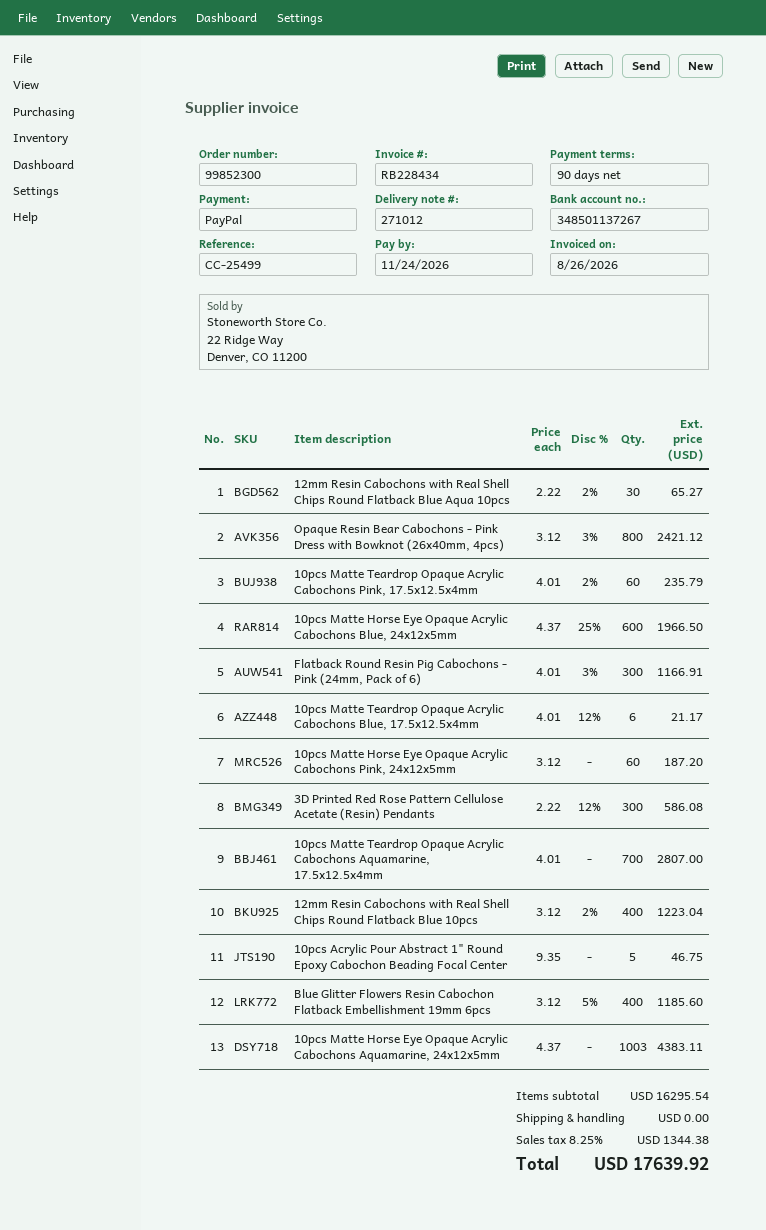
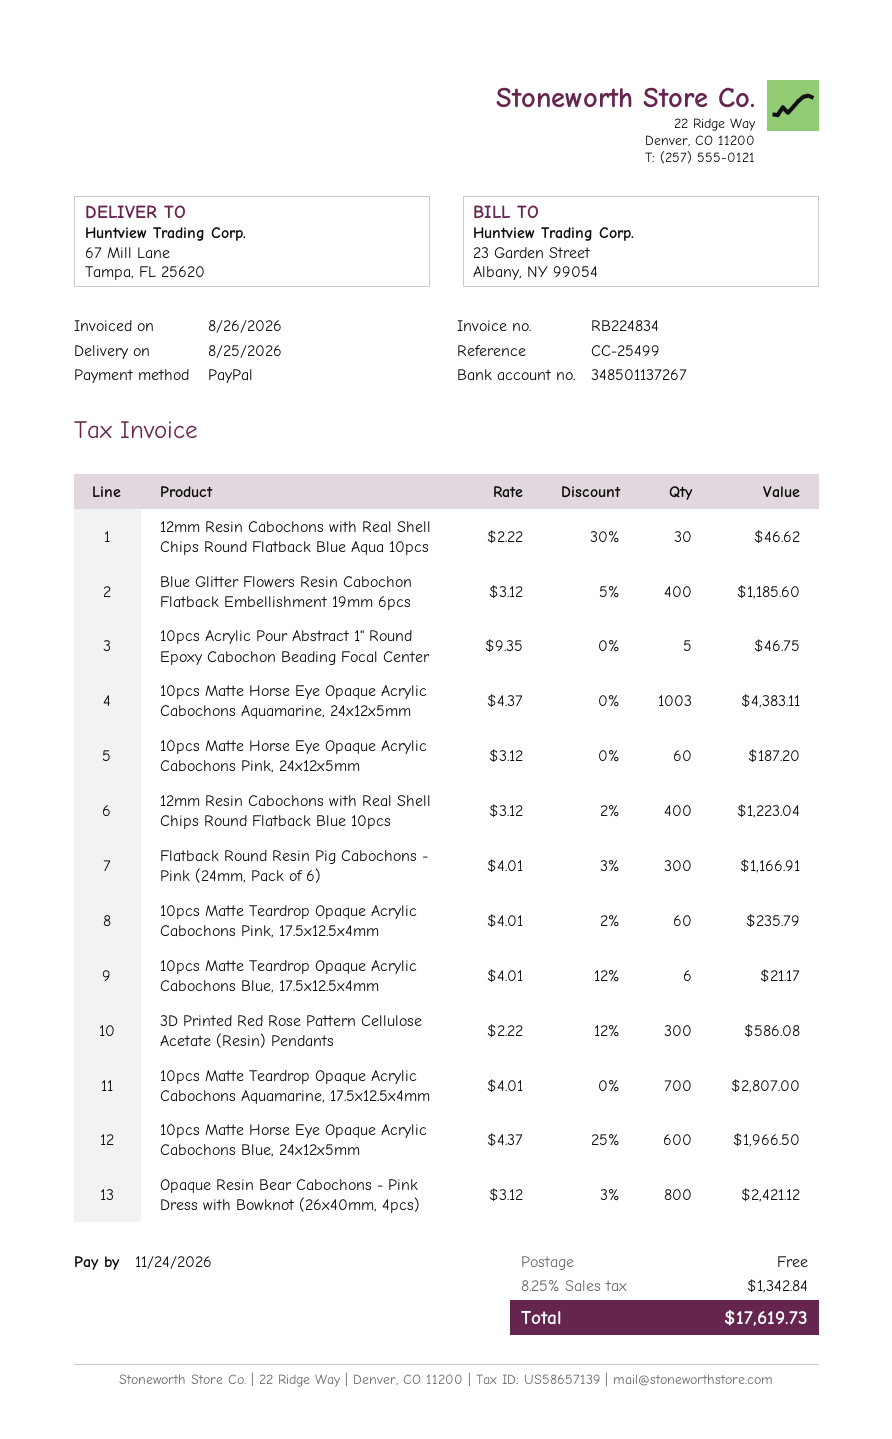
invoice number: RB228434 -> RB224834
12mm Resin Cabochons with Real Shell Chips Round Flatback Blue Aqua 10pcs: 30 x 2.22 - 2% = 65.27 -> 30 x 2.22 - 30% = 46.62
tax: 8.25% = 1344.38 -> 8.25% = 1342.84
total: 17639.92 -> 17619.73

